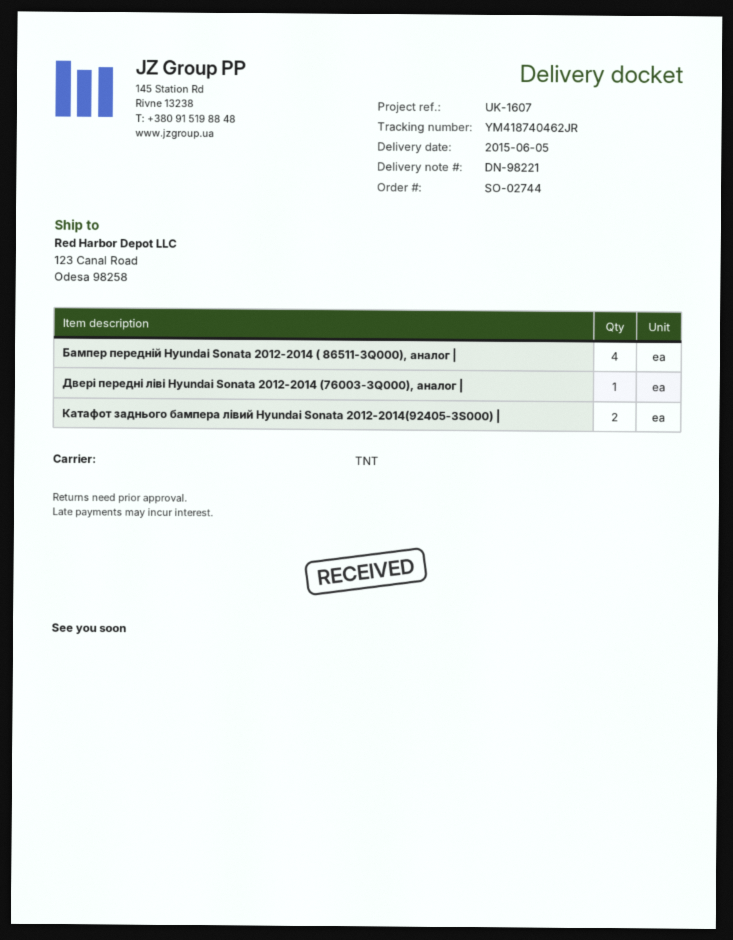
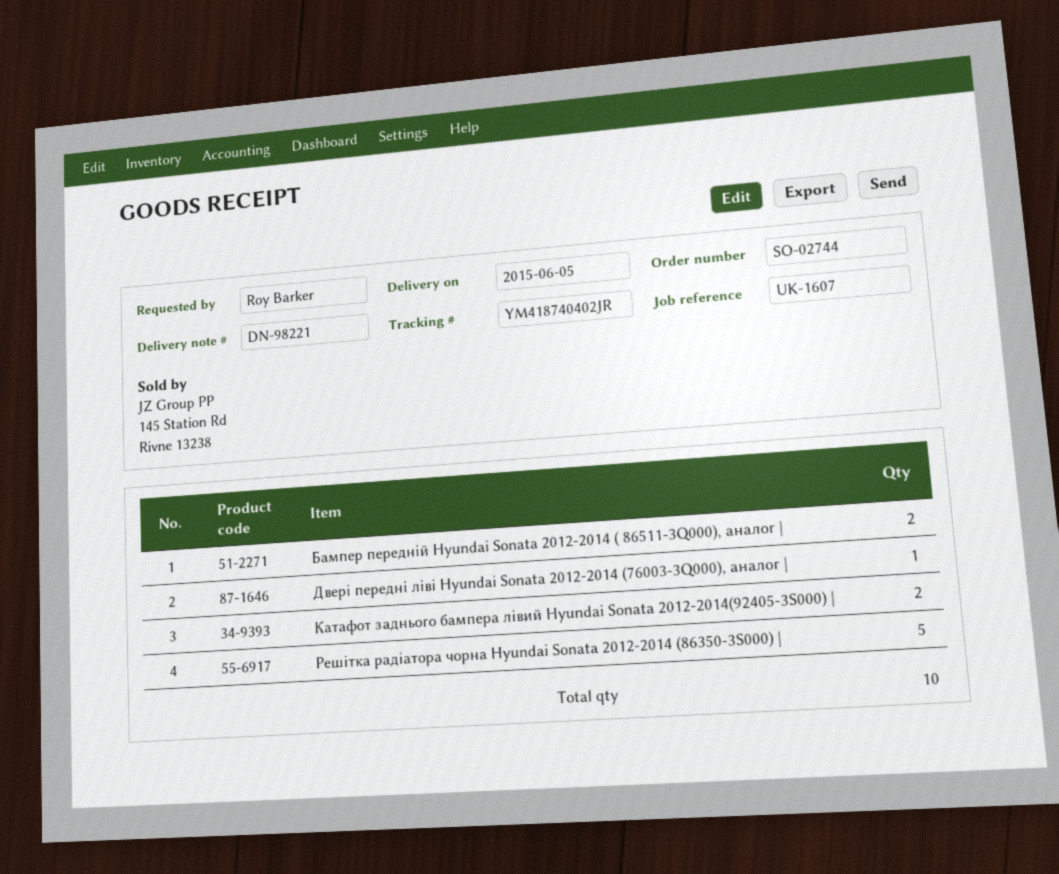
tracking number: YM418740462JR -> YM418740402JR
Бампер передній Hyundai Sonata 2012-2014 ( 86511-3Q000), аналог |: 4 -> 2
Решітка радіатора чорна Hyundai Sonata 2012-2014 (86350-3S000) |: none -> 5

